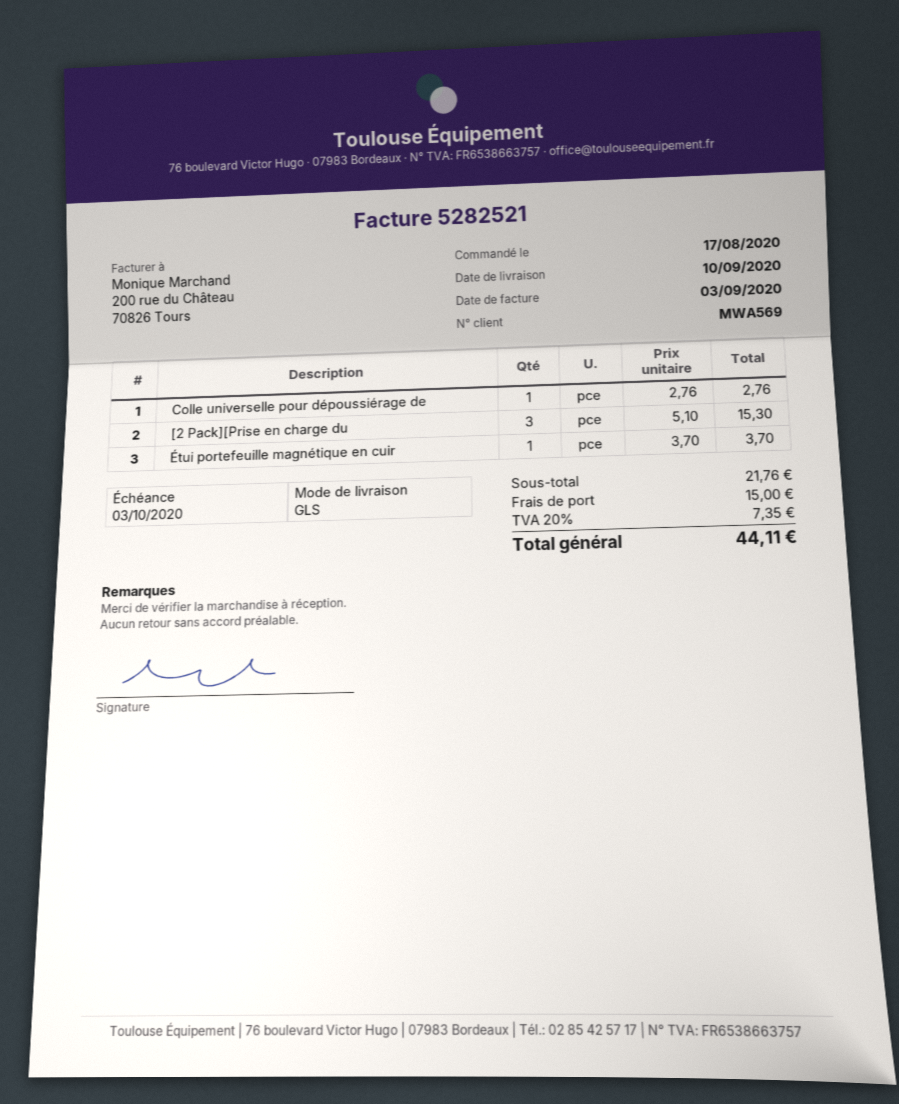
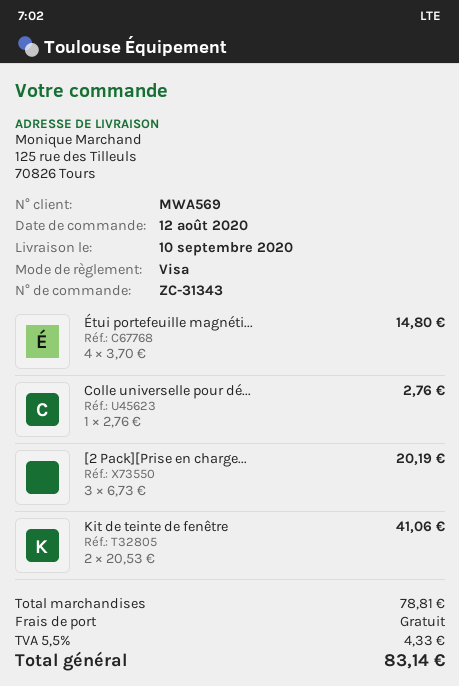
order date: 2020-08-17 -> 2020-08-12
[2 Pack][Prise en charge du: 3 x 5.10 = 15.30 -> 3 x 6.73 = 20.19
Étui portefeuille magnétique en cuir: 1 x 3.70 = 3.70 -> 4 x 3.70 = 14.80
Kit de teinte de fenêtre: none -> 2 x 20.53 = 41.06
subtotal: 21.76 -> 78.81
shipping: 15.00 -> 0.00
tax: 20% = 7.35 -> 5.5% = 4.33
total: 44.11 -> 83.14

